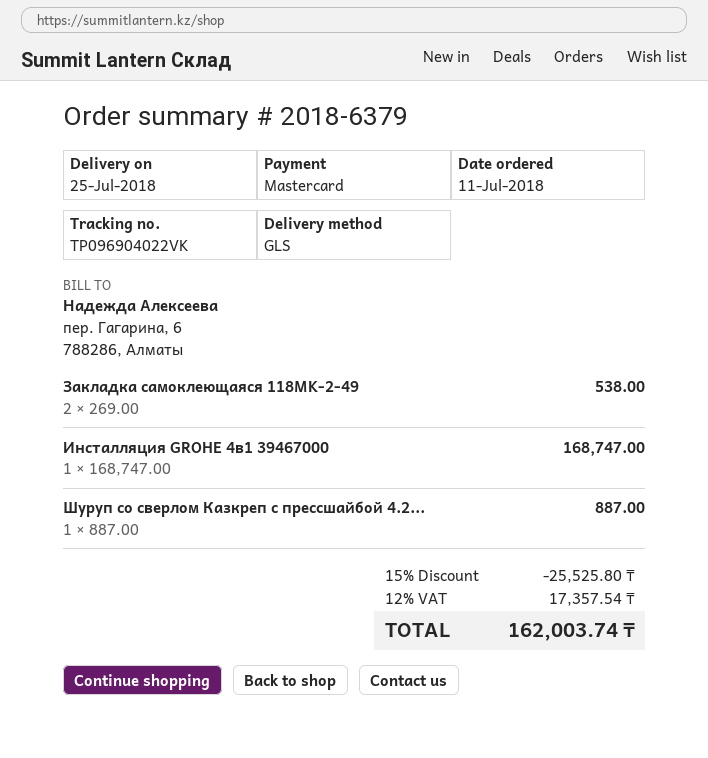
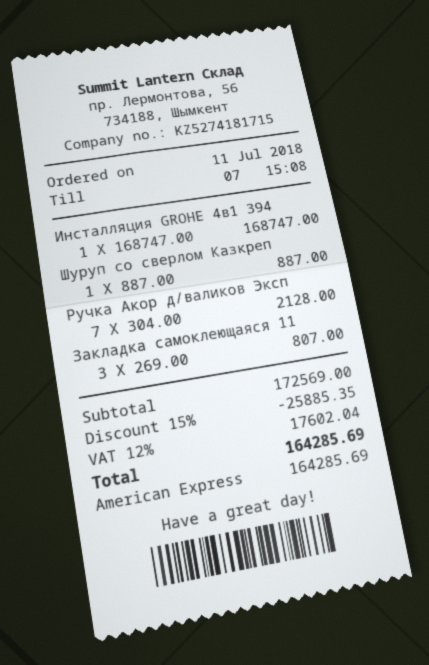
payment method: Mastercard -> American Express
Закладка самоклеющаяся 118MK-2-49: 2 x 269.00 = 538.00 -> 3 x 269.00 = 807.00
Ручка Акор д/валиков Эксп: none -> 7 x 304.00 = 2128.00
discount: 15% = 25525.80 -> 15% = 25885.35
tax: 12% = 17357.54 -> 12% = 17602.04
total: 162003.74 -> 164285.69

